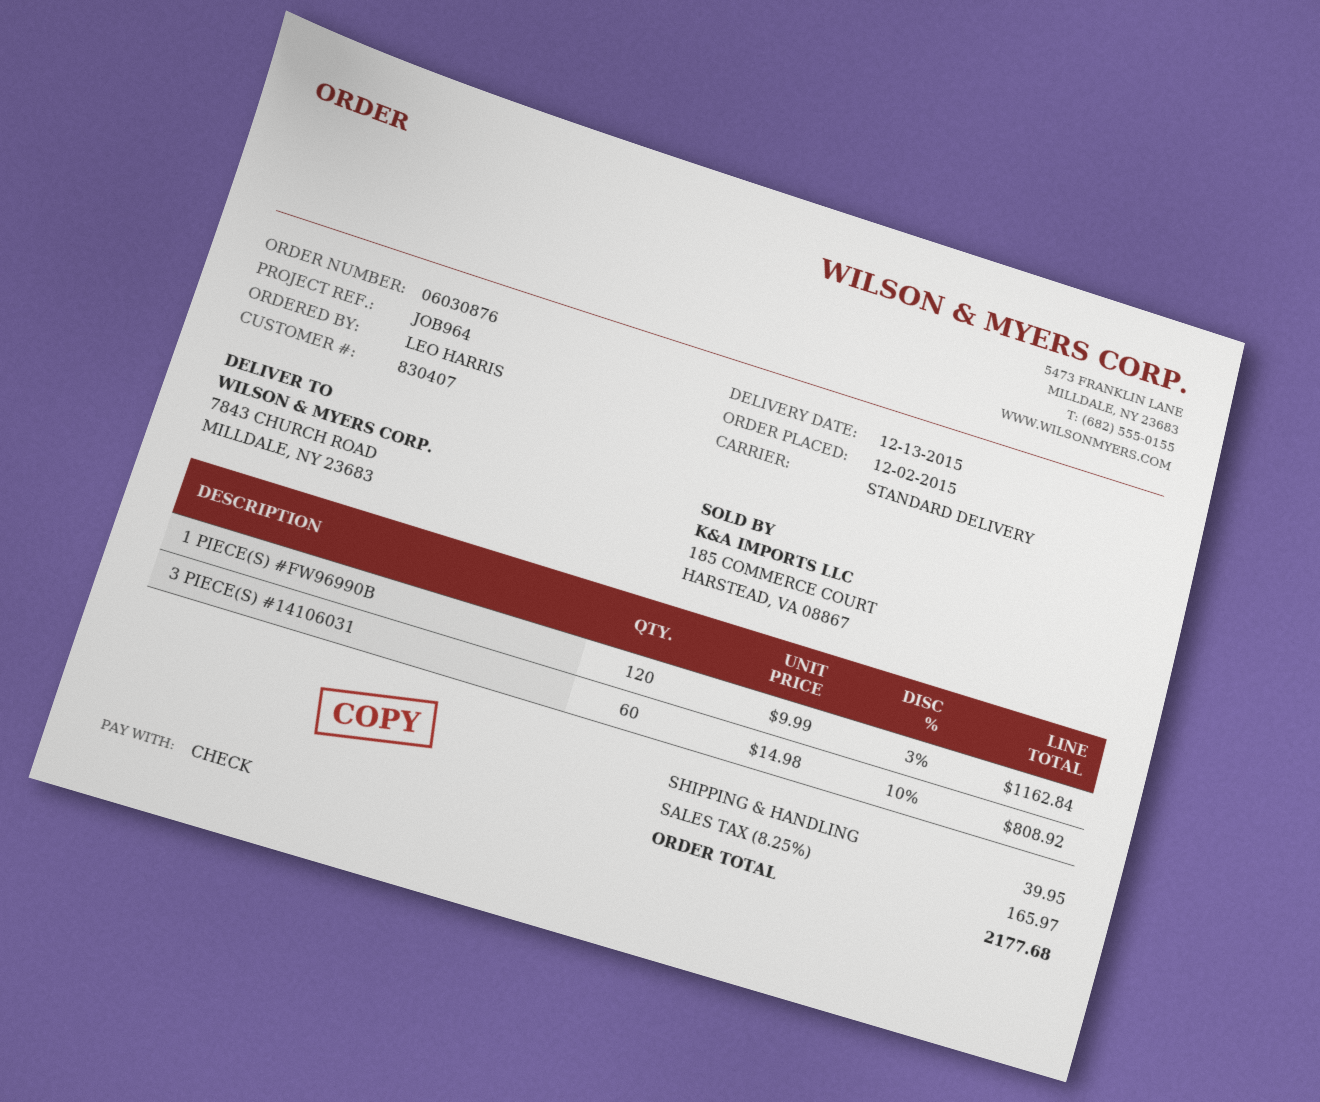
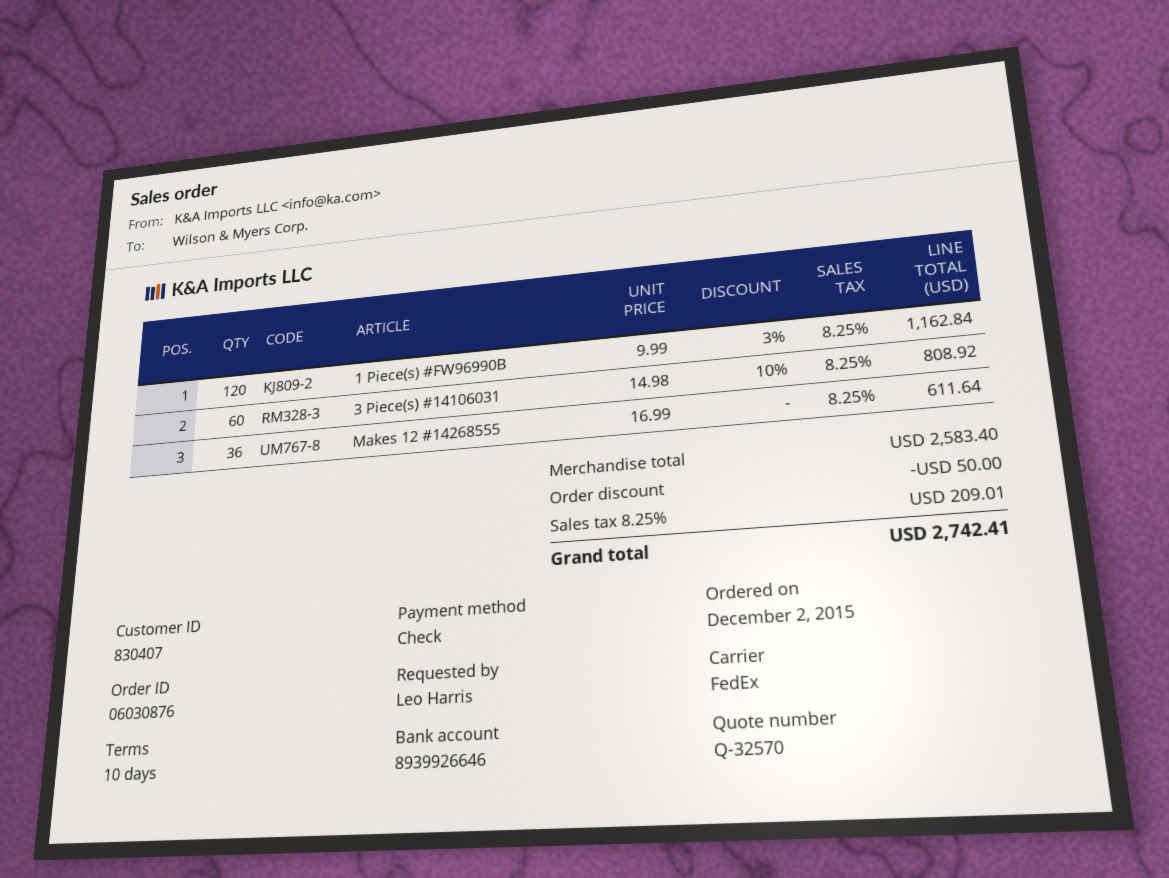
shipping method: standard -> FedEx
Makes 12 #14268555: none -> 36 x 16.99 = 611.64
discount: none -> 50.00
shipping: 39.95 -> none
tax: 8.25% = 165.97 -> 8.25% = 209.01
total: 2177.68 -> 2742.41

